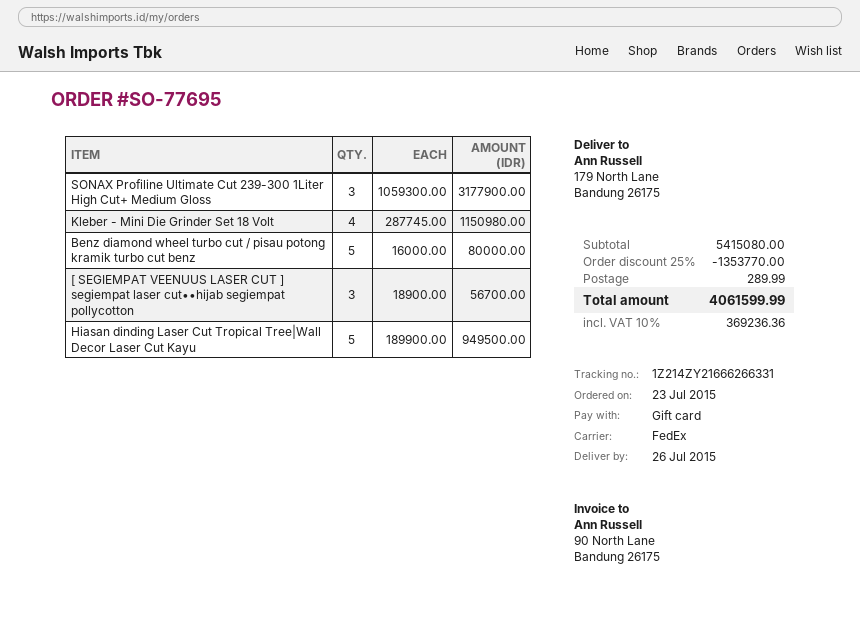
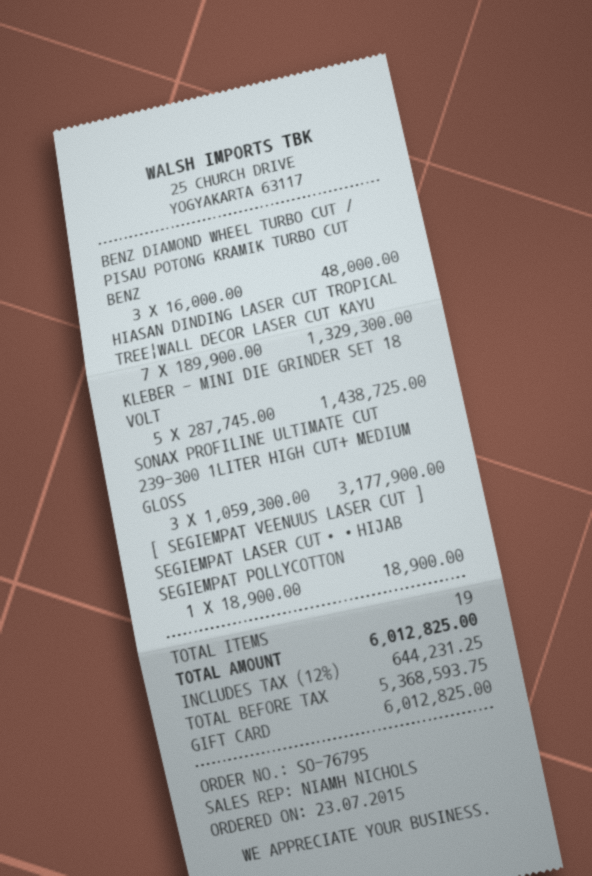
order number: SO-77695 -> SO-76795
Kleber - Mini Die Grinder Set 18 Volt: 4 x 287745.00 = 1150980.00 -> 5 x 287745.00 = 1438725.00
Benz diamond wheel turbo cut / pisau potong kramik turbo cut benz: 5 x 16000.00 = 80000.00 -> 3 x 16000.00 = 48000.00
[ SEGIEMPAT VEENUUS LASER CUT ] segiempat laser cut••hijab segiempat pollycotton: 3 x 18900.00 = 56700.00 -> 1 x 18900.00 = 18900.00
Hiasan dinding Laser Cut Tropical Tree|Wall Decor Laser Cut Kayu: 5 x 189900.00 = 949500.00 -> 7 x 189900.00 = 1329300.00
discount: 25% = 1353770.00 -> none
shipping: 289.99 -> none
tax: 10% = 369236.36 -> 12% = 644231.25
total: 4061599.99 -> 6012825.00

